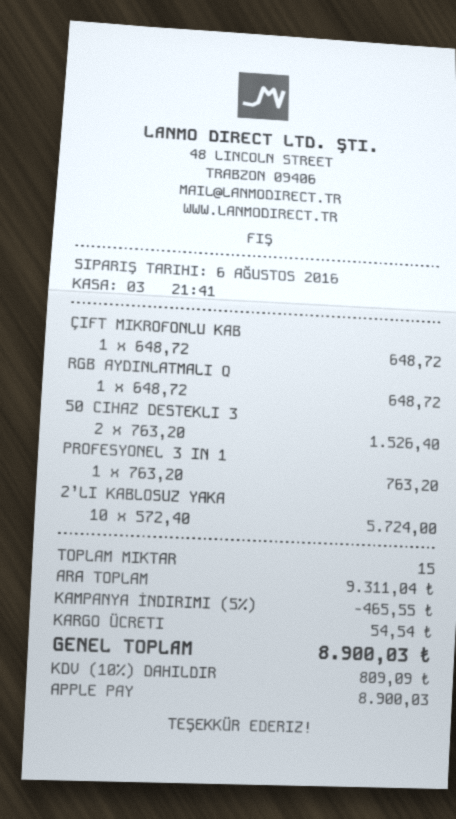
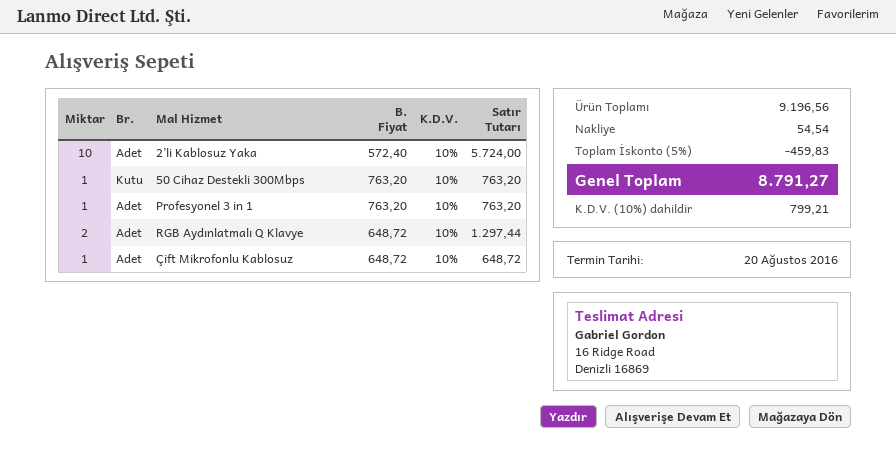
RGB AYDINLATMALI Q: 1 x 648.72 = 648.72 -> 2 x 648.72 = 1297.44
50 CIHAZ DESTEKLI 3: 2 x 763.20 = 1526.40 -> 1 x 763.20 = 763.20
subtotal: 9311.04 -> 9196.56
discount: 5% = 465.55 -> 5% = 459.83
tax: 10% = 809.09 -> 10% = 799.21
total: 8900.03 -> 8791.27

